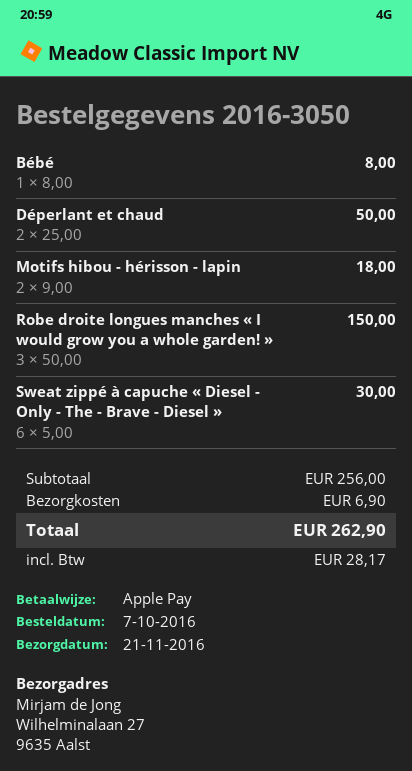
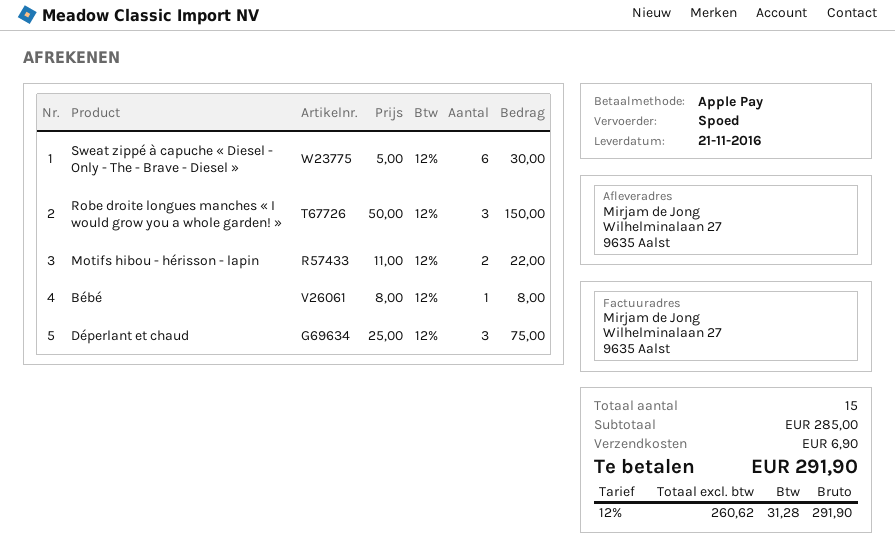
Déperlant et chaud: 2 x 25.00 = 50.00 -> 3 x 25.00 = 75.00
Motifs hibou - hérisson - lapin: 2 x 9.00 = 18.00 -> 2 x 11.00 = 22.00
subtotal: 256.00 -> 285.00
tax: 28.17 -> 31.28
total: 262.90 -> 291.90

